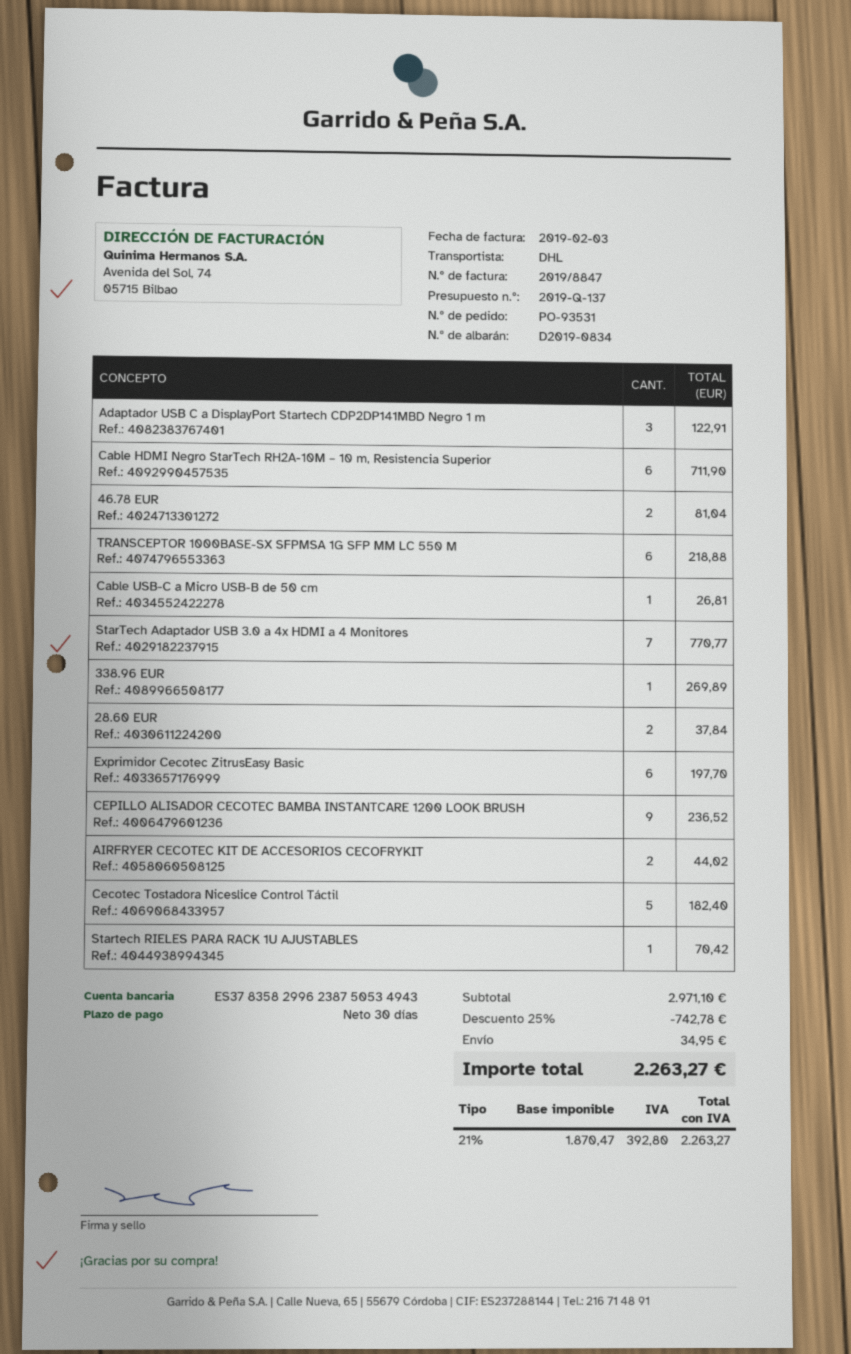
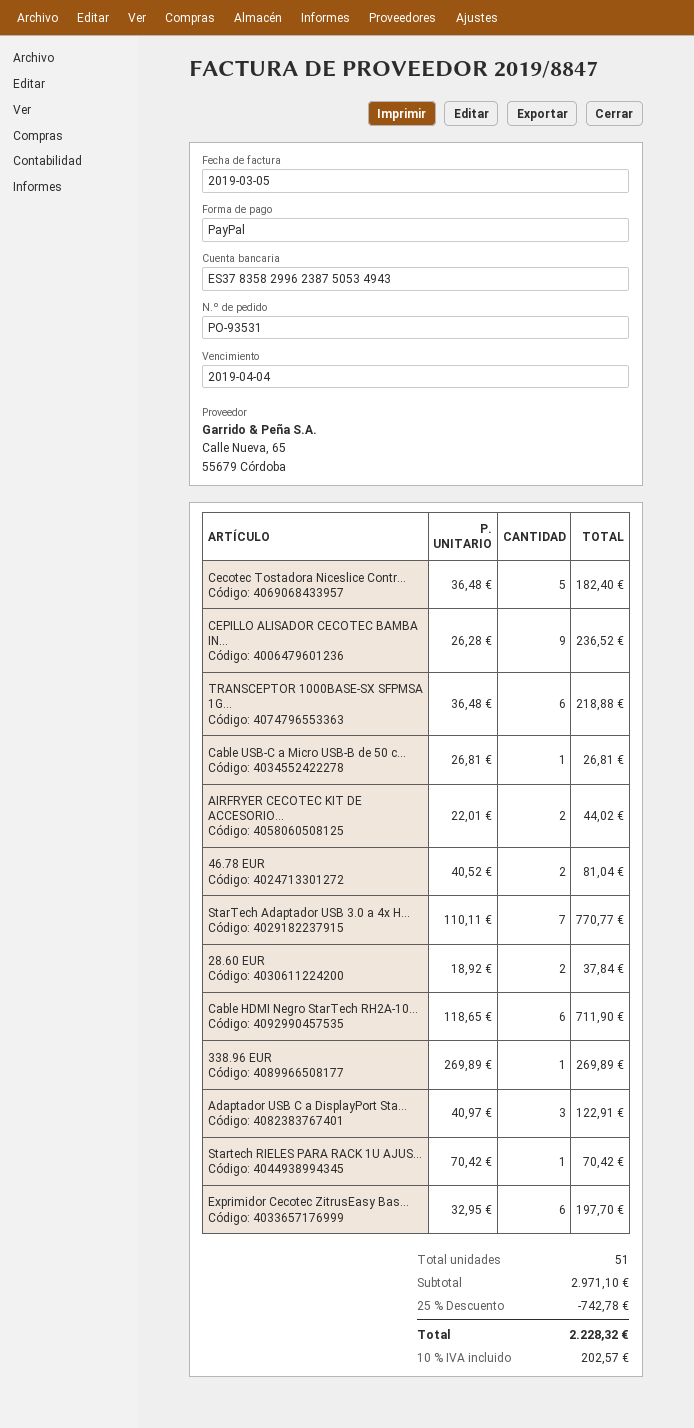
invoice date: 2019-02-03 -> 2019-03-05
shipping: 34.95 -> none
tax: 21% = 392.80 -> 10% = 202.57
total: 2263.27 -> 2228.32

